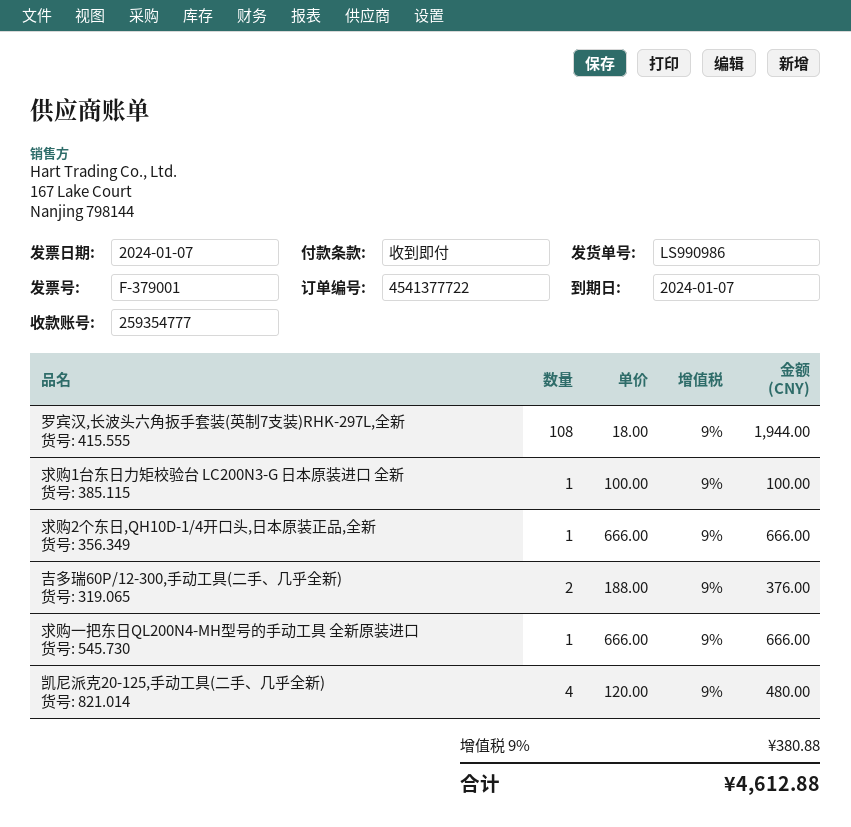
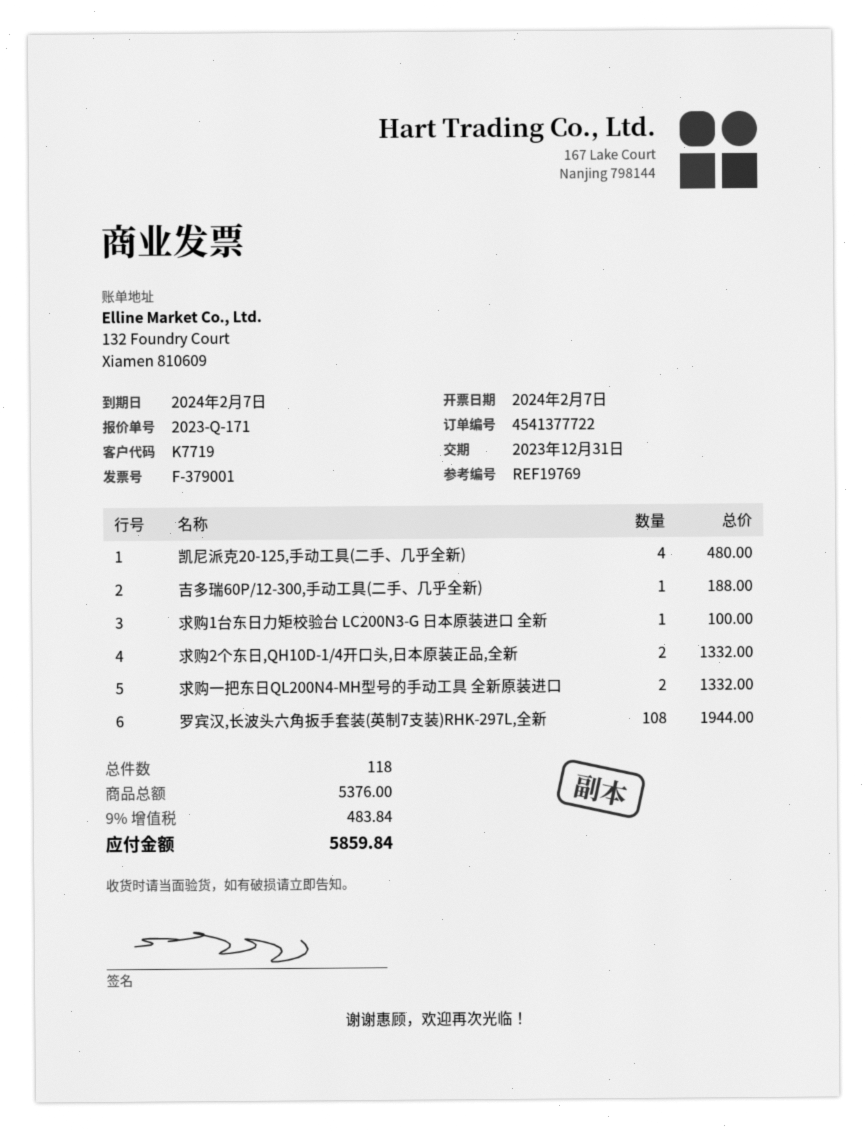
invoice date: 2024-01-07 -> 2024-02-07
due date: 2024-01-07 -> 2024-02-07
求购2个东日,QH10D-1/4开口头,日本原装正品,全新: 1 for 666.00 -> 2 for 1332.00
吉多瑞60P/12-300,手动工具(二手、几乎全新): 2 for 376.00 -> 1 for 188.00
求购一把东日QL200N4-MH型号的手动工具 全新原装进口: 1 for 666.00 -> 2 for 1332.00
tax: 9% = 380.88 -> 9% = 483.84
total: 4612.88 -> 5859.84

